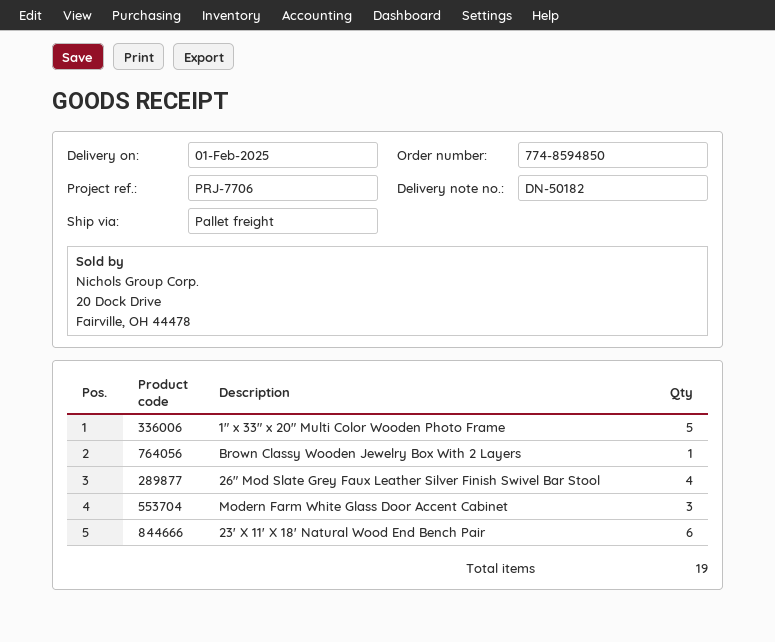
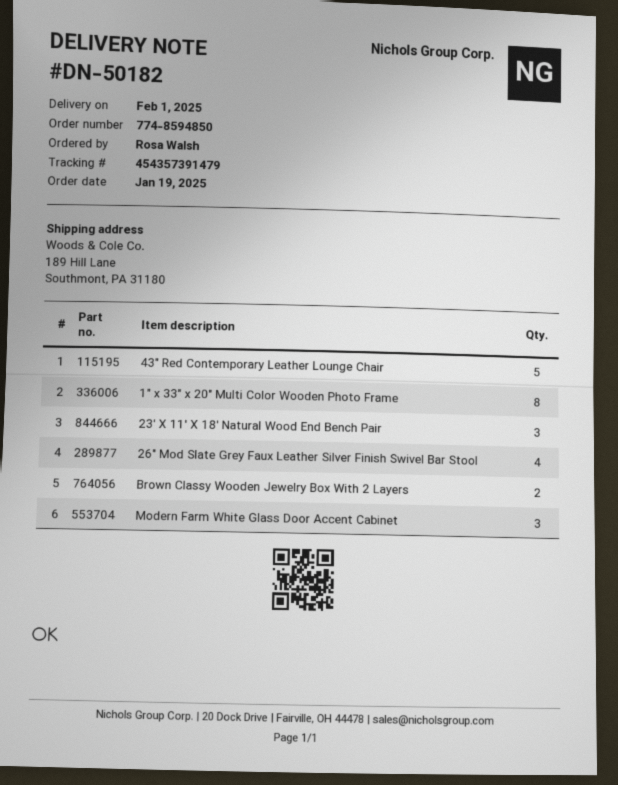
1" x 33" x 20" Multi Color Wooden Photo Frame: 5 -> 8
Brown Classy Wooden Jewelry Box With 2 Layers: 1 -> 2
23' X 11' X 18' Natural Wood End Bench Pair: 6 -> 3
43" Red Contemporary Leather Lounge Chair: none -> 5

